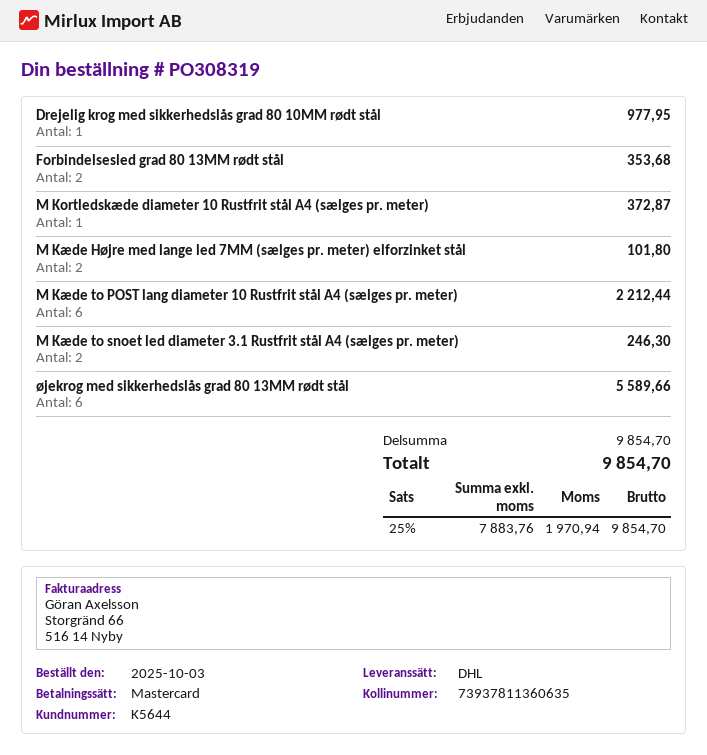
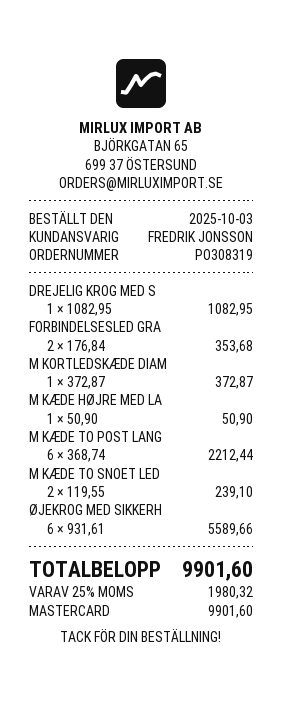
Drejelig krog med sikkerhedslås grad 80 10MM rødt stål: 1 for 977.95 -> 1 for 1082.95
M Kæde Højre med lange led 7MM (sælges pr. meter) elforzinket stål: 2 for 101.80 -> 1 for 50.90
M Kæde to snoet led diameter 3.1 Rustfrit stål A4 (sælges pr. meter): 2 for 246.30 -> 2 for 239.10
tax: 25% = 1970.94 -> 25% = 1980.32
total: 9854.70 -> 9901.60

